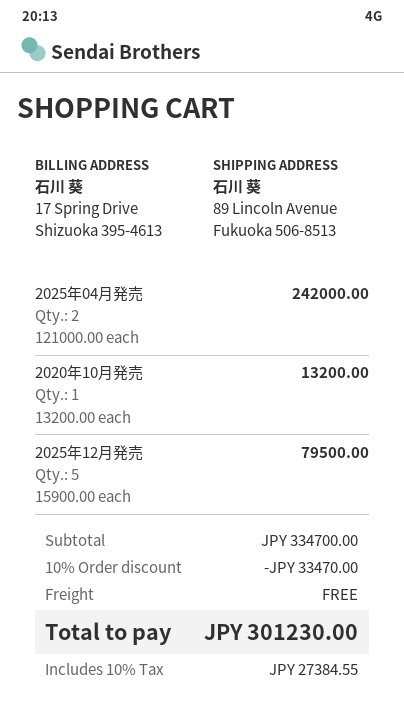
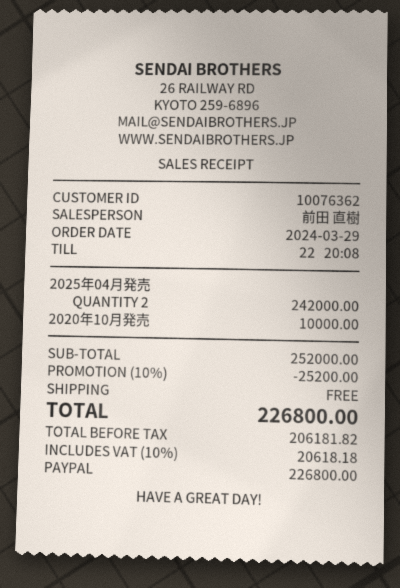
2020年10月発売: 1 for 13200.00 -> 1 for 10000.00
2025年12月発売: 5 for 79500.00 -> none
subtotal: 334700.00 -> 252000.00
discount: 10% = 33470.00 -> 10% = 25200.00
tax: 10% = 27384.55 -> 10% = 20618.18
total: 301230.00 -> 226800.00

